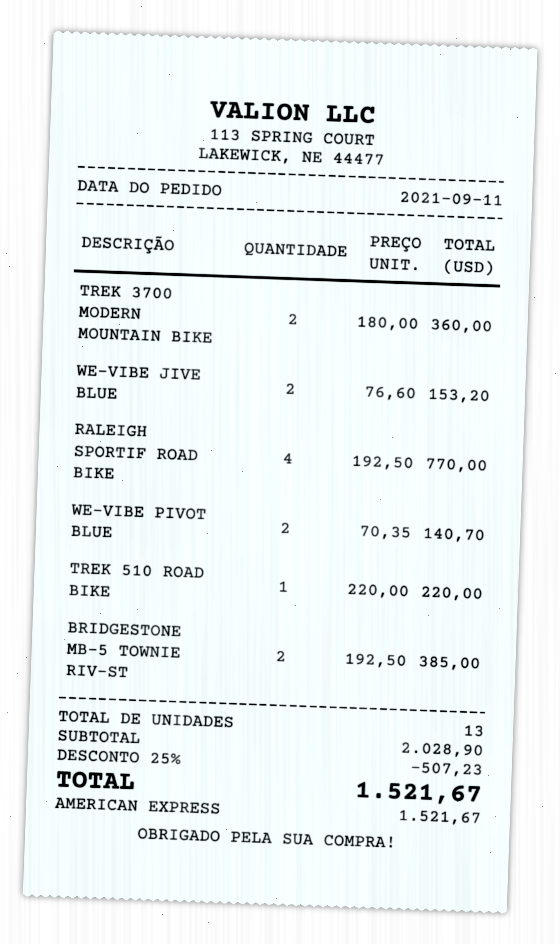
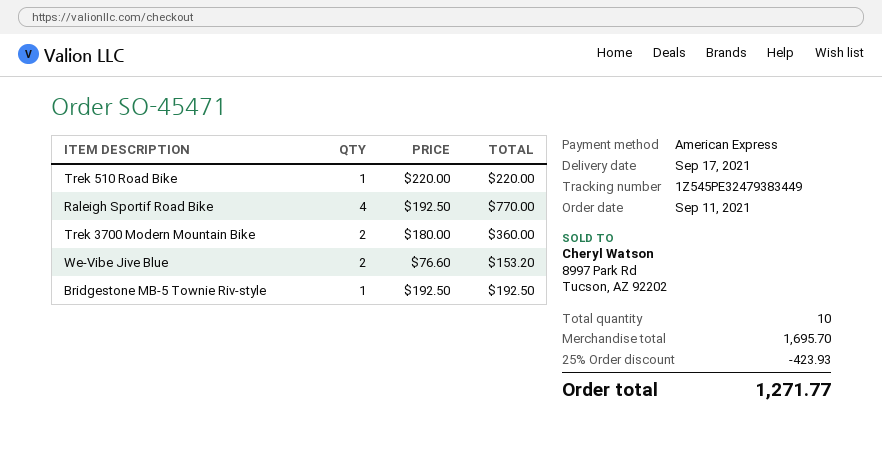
WE-VIBE PIVOT BLUE: 2 x 70.35 = 140.70 -> none
BRIDGESTONE MB-5 TOWNIE RIV-ST: 2 x 192.50 = 385.00 -> 1 x 192.50 = 192.50
total quantity: 13 -> 10
subtotal: 2028.90 -> 1695.70
discount: 25% = 507.23 -> 25% = 423.93
total: 1521.67 -> 1271.77

